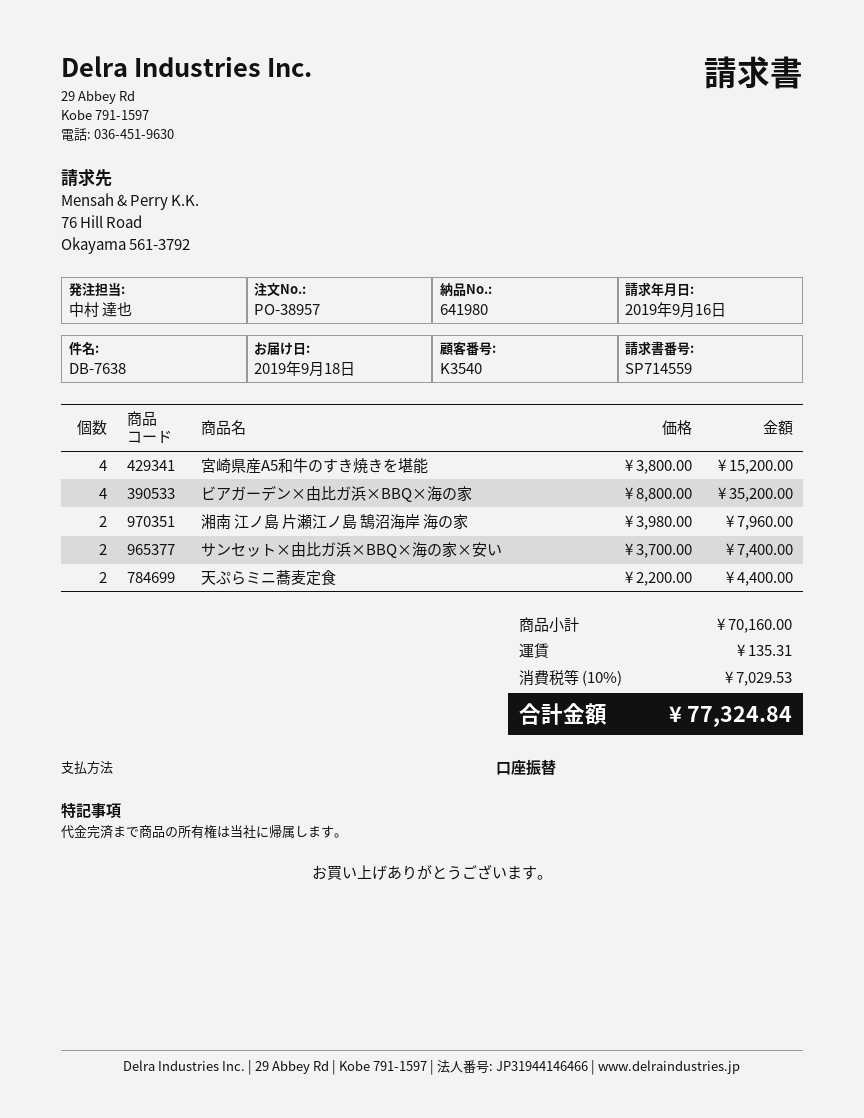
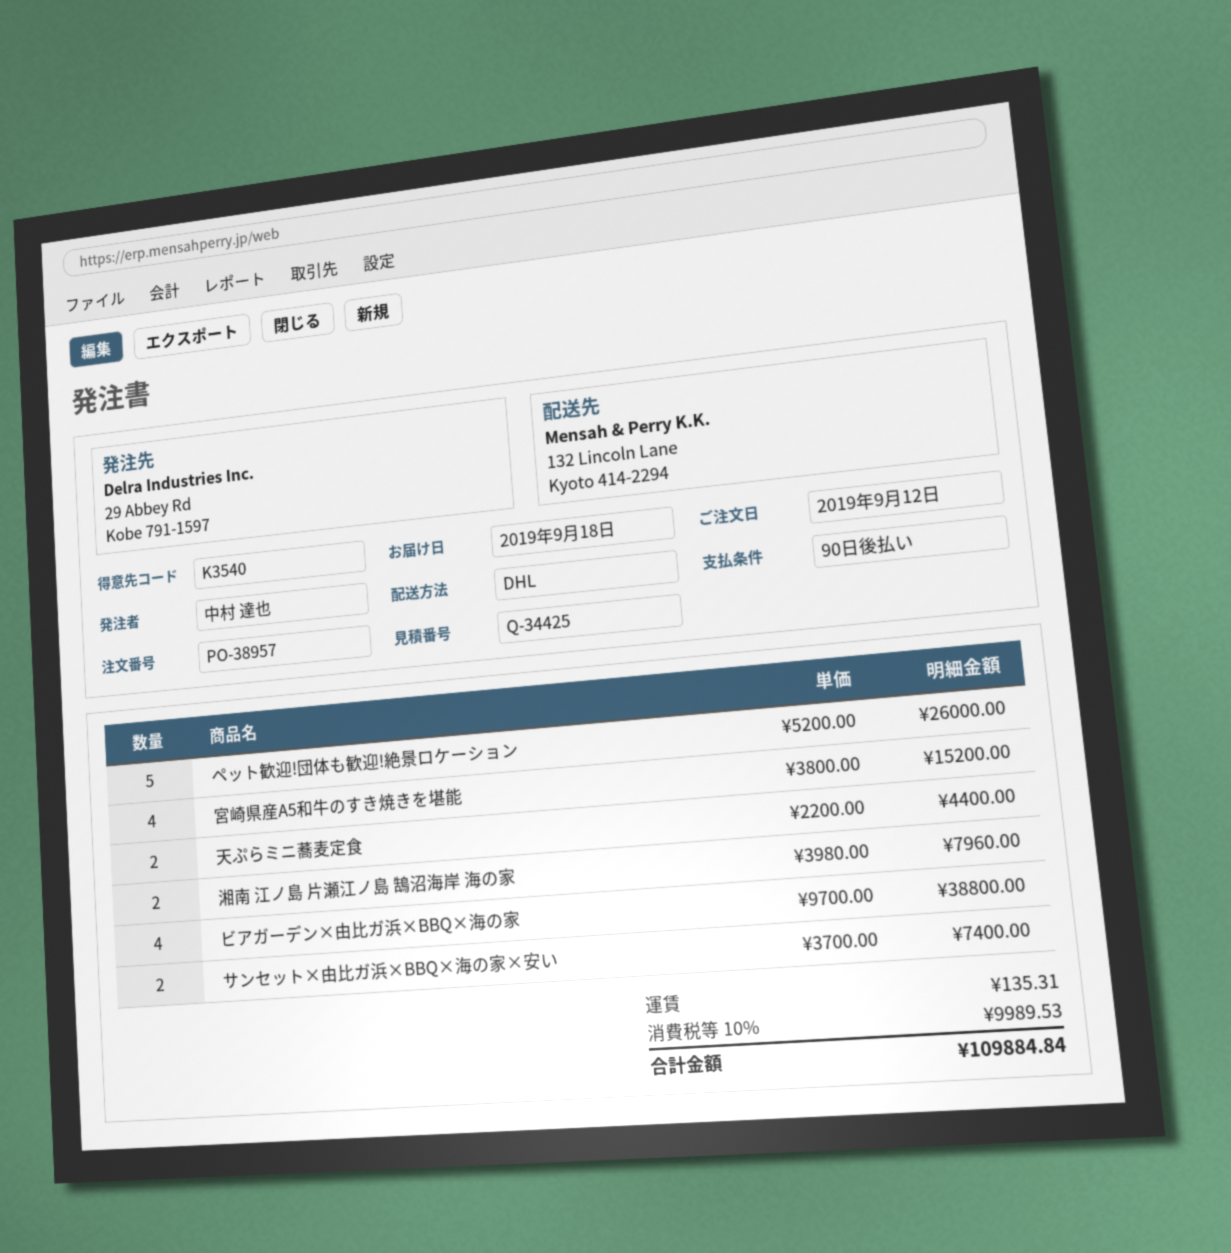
ビアガーデン×由比ガ浜×BBQ×海の家: 4 x 8800.00 = 35200.00 -> 4 x 9700.00 = 38800.00
ペット歓迎!団体も歓迎!絶景ロケーション: none -> 5 x 5200.00 = 26000.00
tax: 10% = 7029.53 -> 10% = 9989.53
total: 77324.84 -> 109884.84

